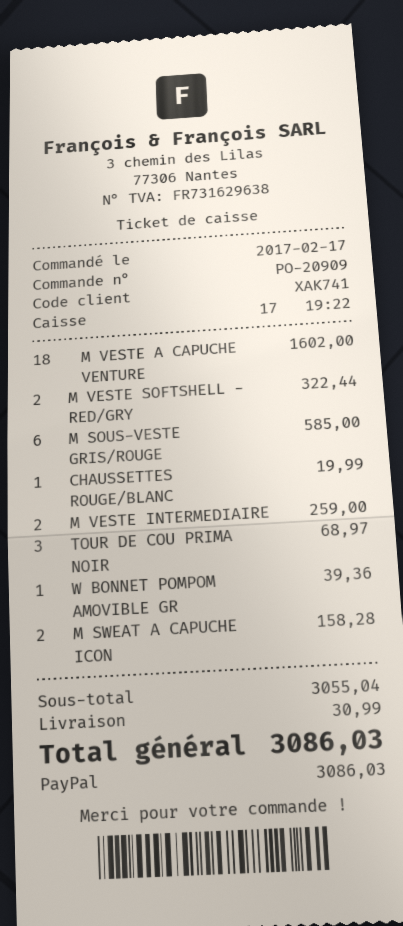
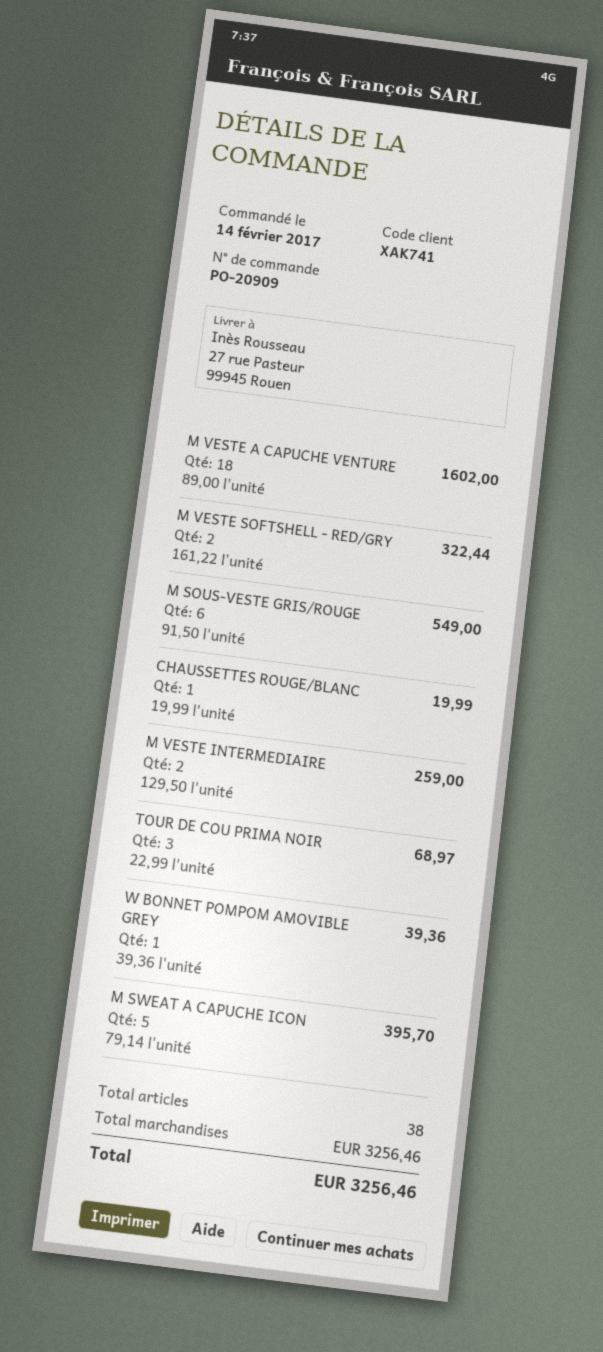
order date: 2017-02-17 -> 2017-02-14
M SOUS-VESTE GRIS/ROUGE: 6 for 585.00 -> 6 for 549.00
M SWEAT A CAPUCHE ICON: 2 for 158.28 -> 5 for 395.70
subtotal: 3055.04 -> 3256.46
shipping: 30.99 -> none
total: 3086.03 -> 3256.46

